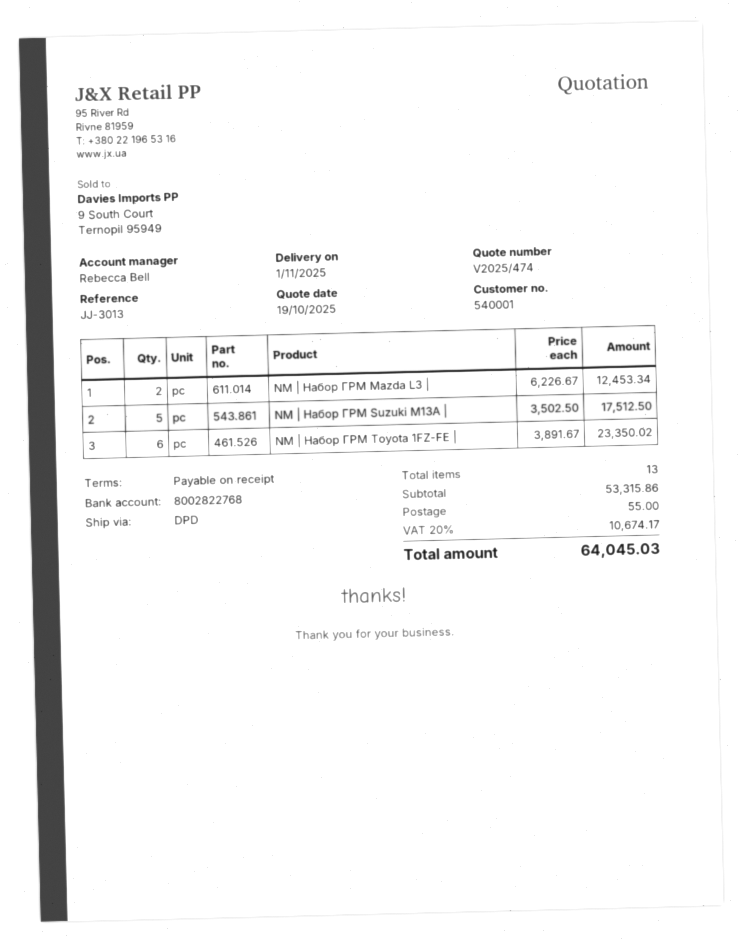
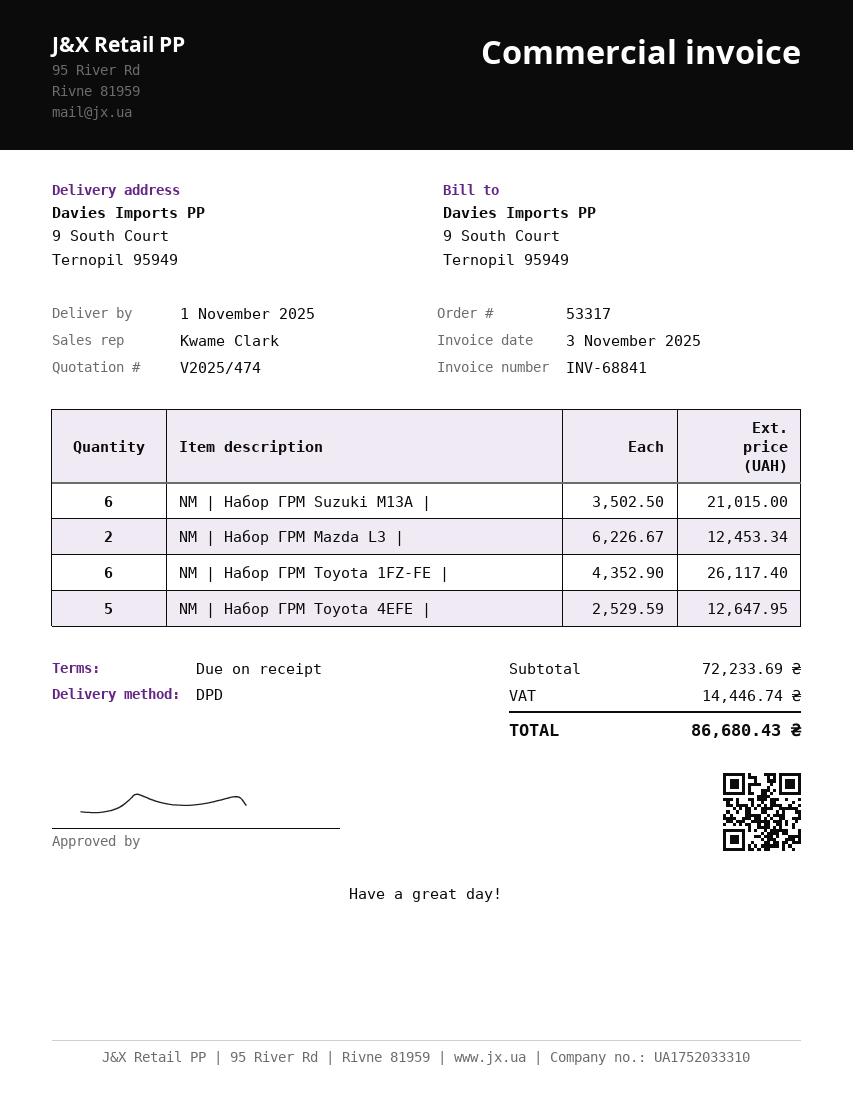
sales rep: Rebecca Bell -> Kwame Clark
NM | Набор ГРМ Suzuki M13A |: 5 x 3502.50 = 17512.50 -> 6 x 3502.50 = 21015.00
NM | Набор ГРМ Toyota 1FZ-FE |: 6 x 3891.67 = 23350.02 -> 6 x 4352.90 = 26117.40
NM | Набор ГРМ Toyota 4EFE |: none -> 5 x 2529.59 = 12647.95
subtotal: 53315.86 -> 72233.69
shipping: 55.00 -> none
tax: 10674.17 -> 14446.74
total: 64045.03 -> 86680.43

